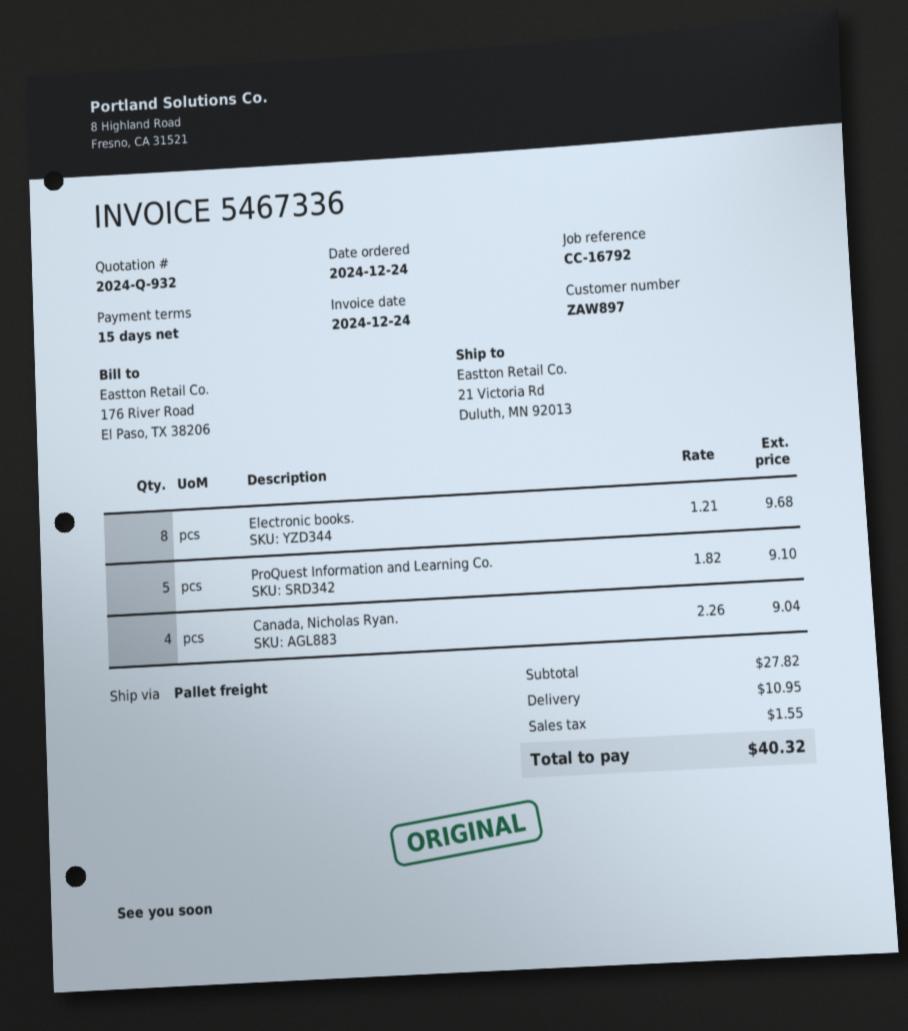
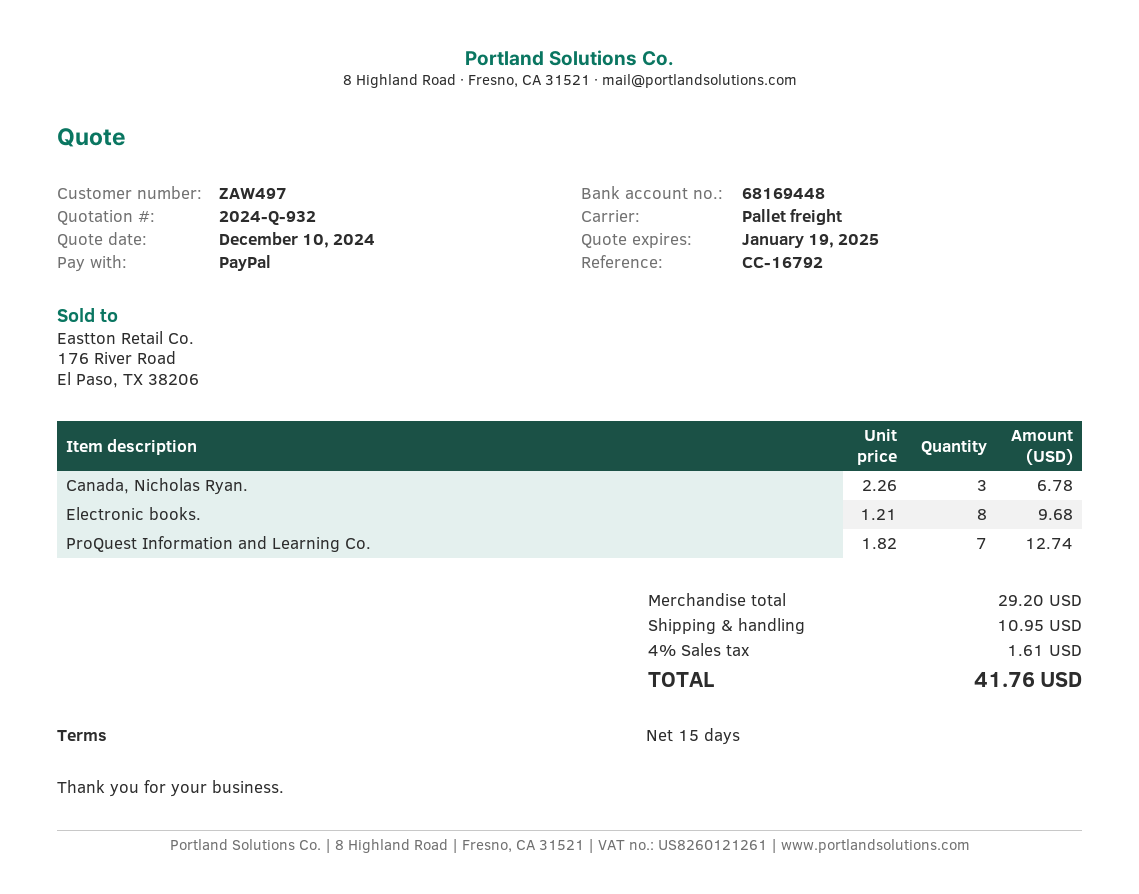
customer number: ZAW897 -> ZAW497
ProQuest Information and Learning Co.: 5 x 1.82 = 9.10 -> 7 x 1.82 = 12.74
Canada, Nicholas Ryan.: 4 x 2.26 = 9.04 -> 3 x 2.26 = 6.78
subtotal: 27.82 -> 29.20
tax: 1.55 -> 1.61
total: 40.32 -> 41.76

